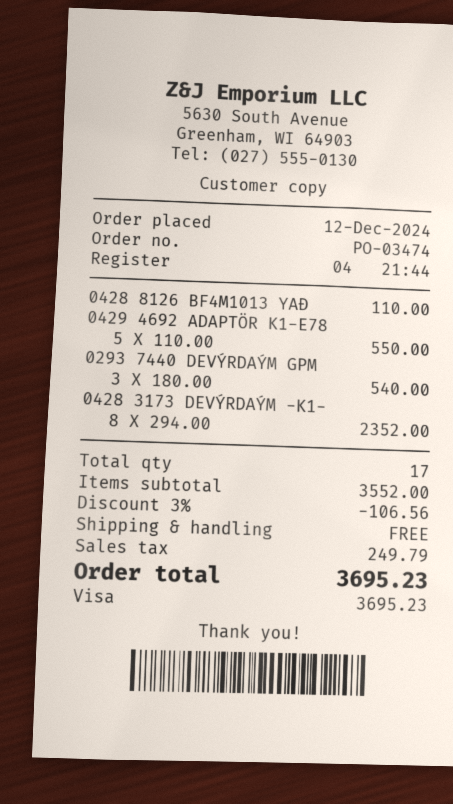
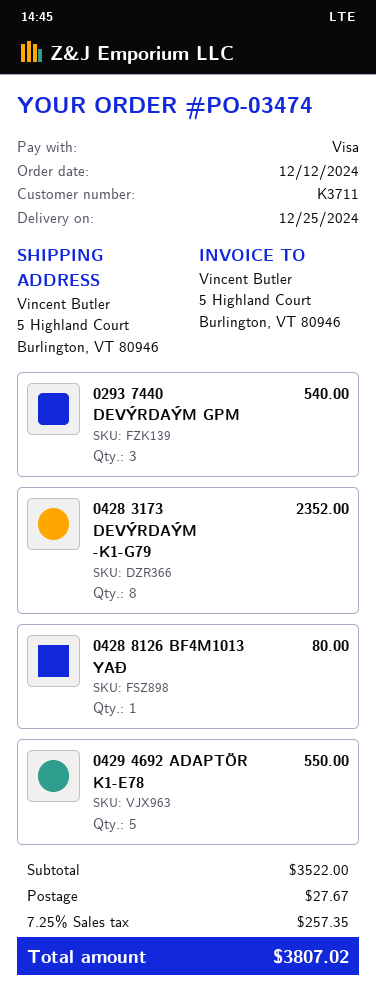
0428 8126 BF4M1013 YAÐ: 1 for 110.00 -> 1 for 80.00
subtotal: 3552.00 -> 3522.00
discount: 3% = 106.56 -> none
shipping: 0.00 -> 27.67
tax: 249.79 -> 257.35
total: 3695.23 -> 3807.02

